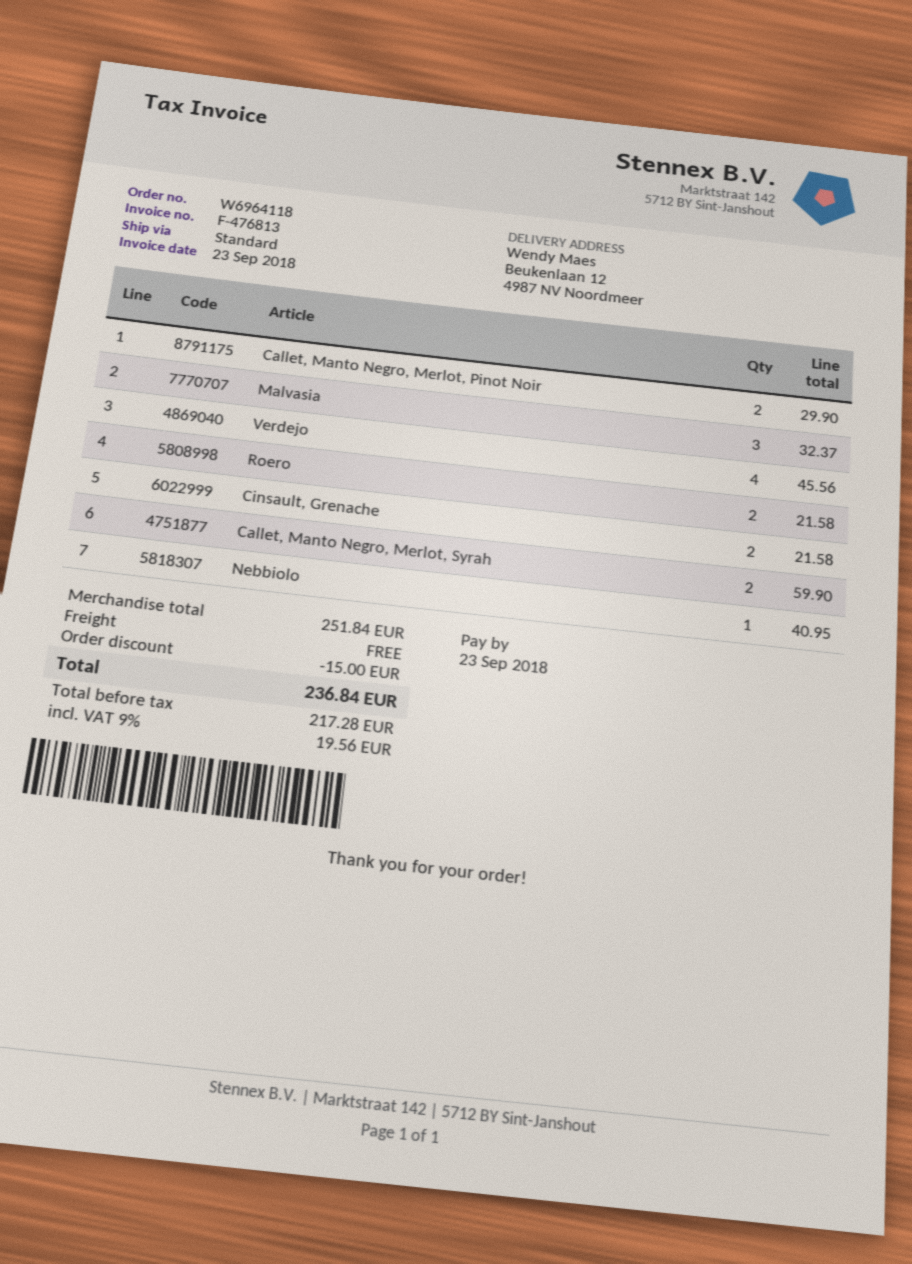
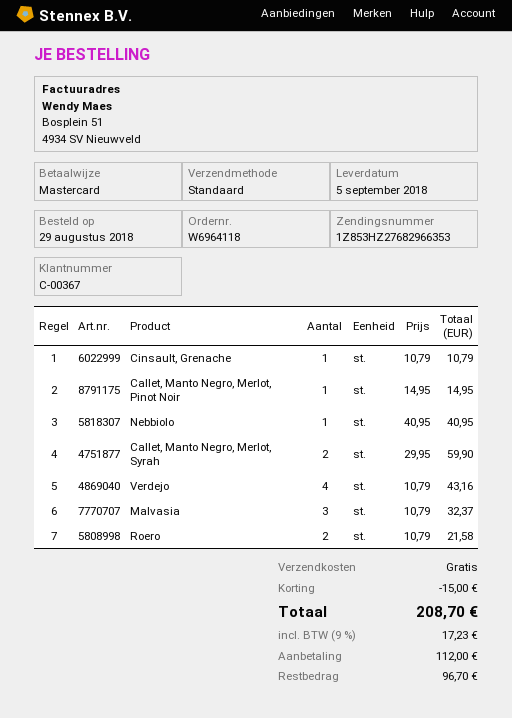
Callet, Manto Negro, Merlot, Pinot Noir: 2 for 29.90 -> 1 for 14.95
Verdejo: 4 for 45.56 -> 4 for 43.16
Cinsault, Grenache: 2 for 21.58 -> 1 for 10.79
tax: 9% = 19.56 -> 9% = 17.23
total: 236.84 -> 208.70

